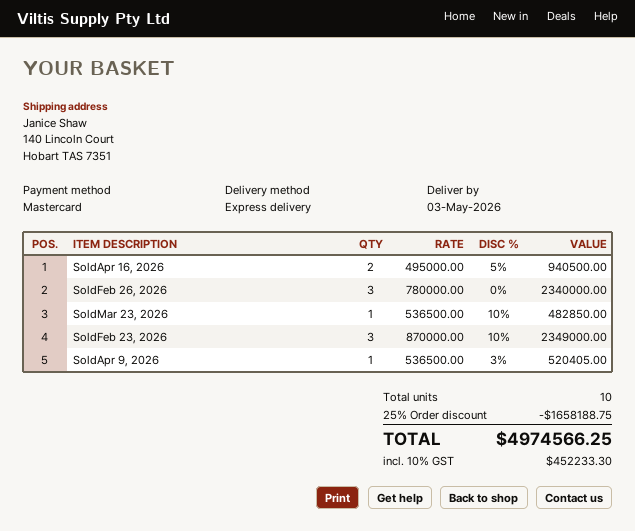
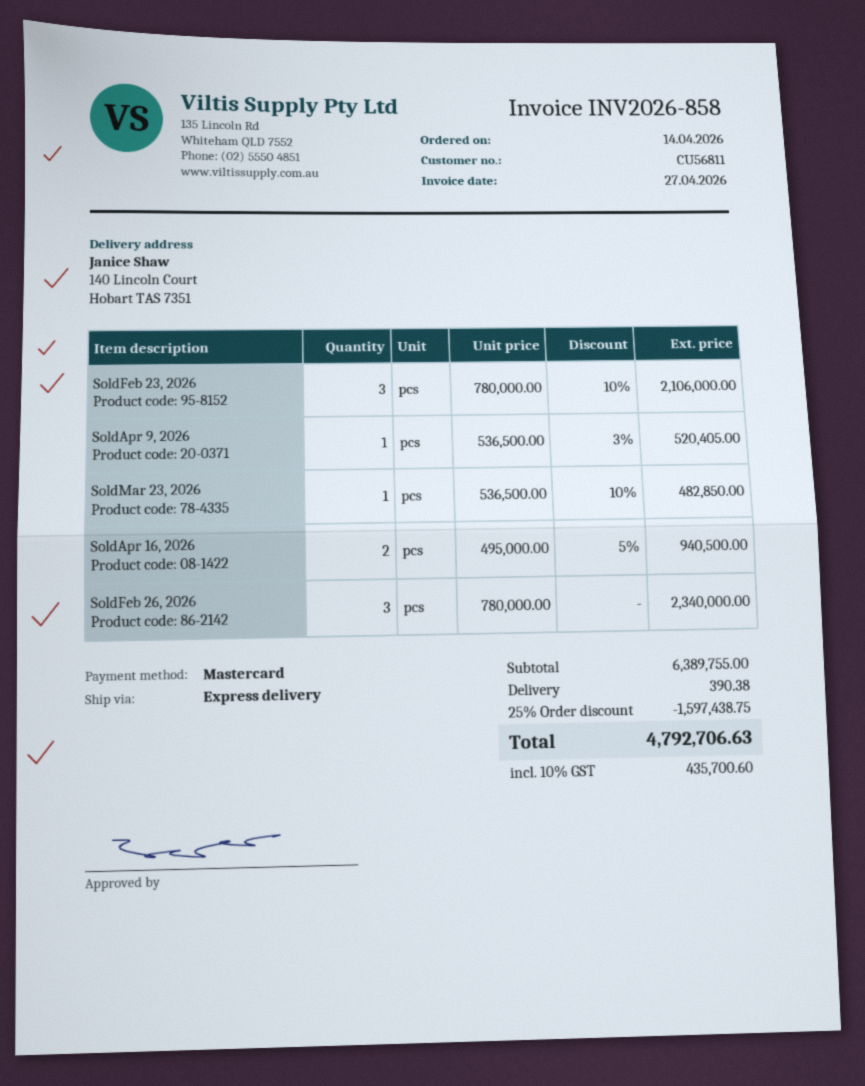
SoldFeb 23, 2026: 3 x 870000.00 - 10% = 2349000.00 -> 3 x 780000.00 - 10% = 2106000.00
discount: 25% = 1658188.75 -> 25% = 1597438.75
shipping: none -> 390.38
tax: 10% = 452233.30 -> 10% = 435700.60
total: 4974566.25 -> 4792706.63

